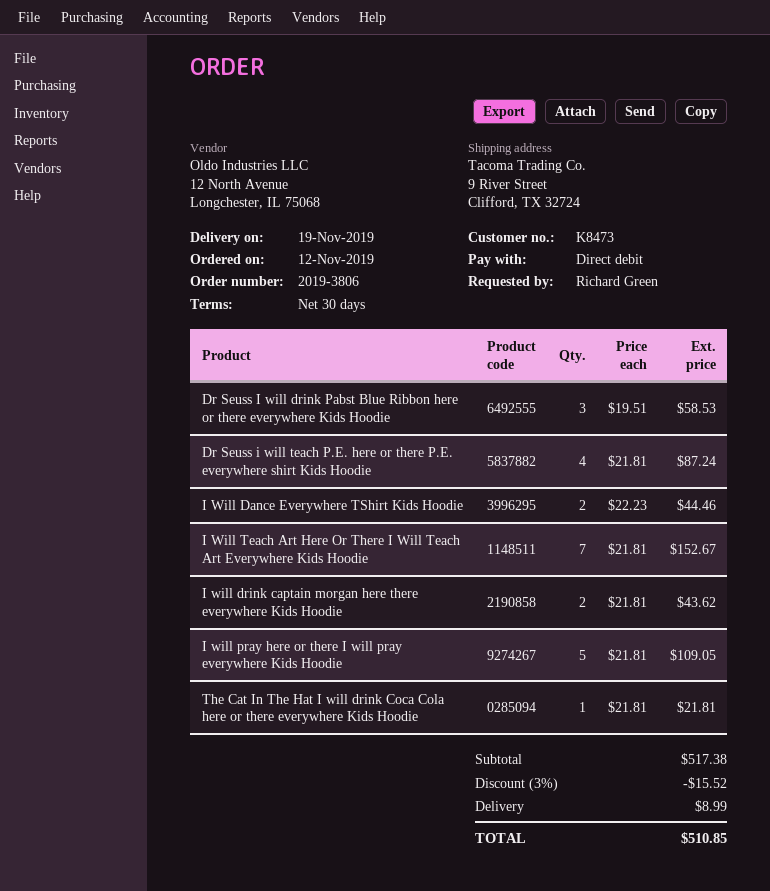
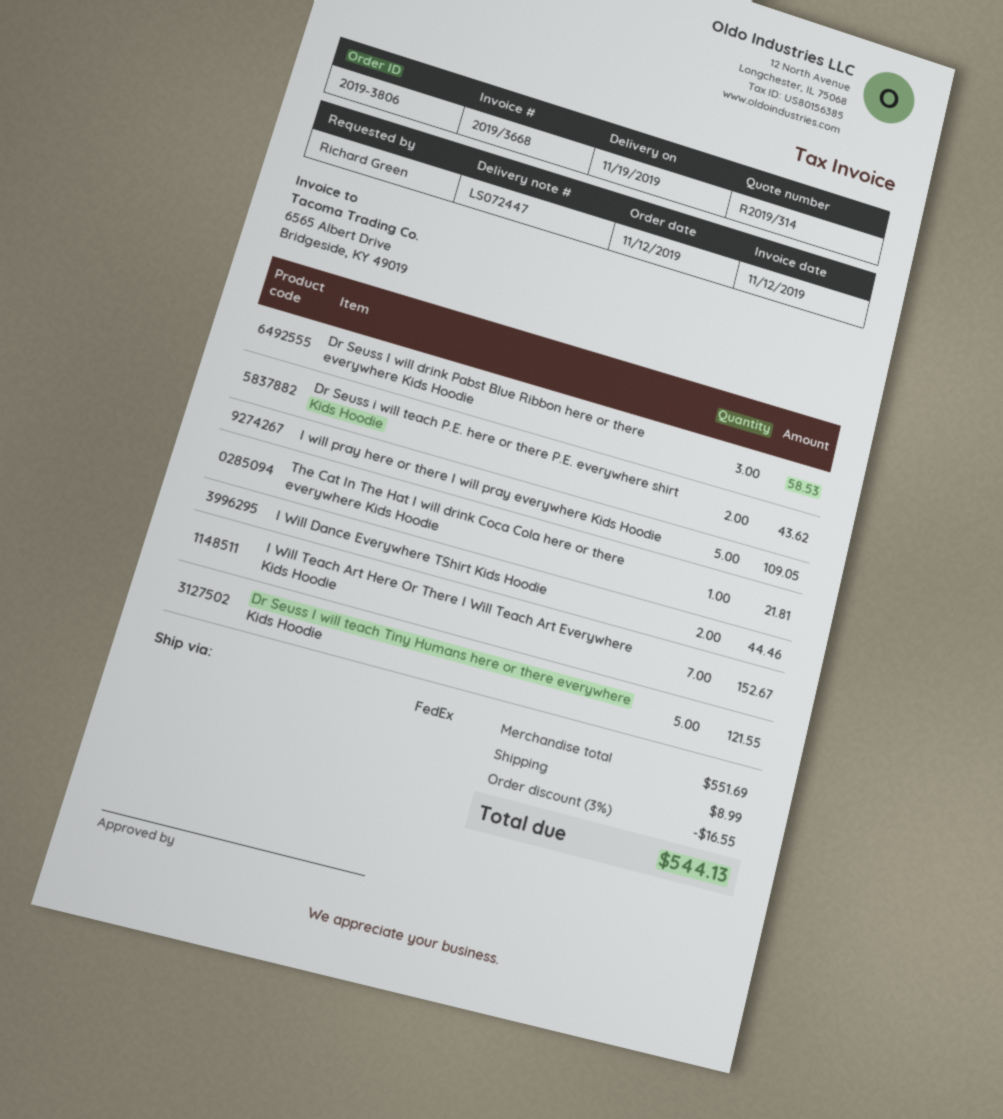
Dr Seuss i will teach P.E. here or there P.E. everywhere shirt Kids Hoodie: 4 for 87.24 -> 2 for 43.62
I will drink captain morgan here there everywhere Kids Hoodie: 2 for 43.62 -> none
Dr Seuss I will teach Tiny Humans here or there everywhere Kids Hoodie: none -> 5 for 121.55
subtotal: 517.38 -> 551.69
discount: 3% = 15.52 -> 3% = 16.55
total: 510.85 -> 544.13

